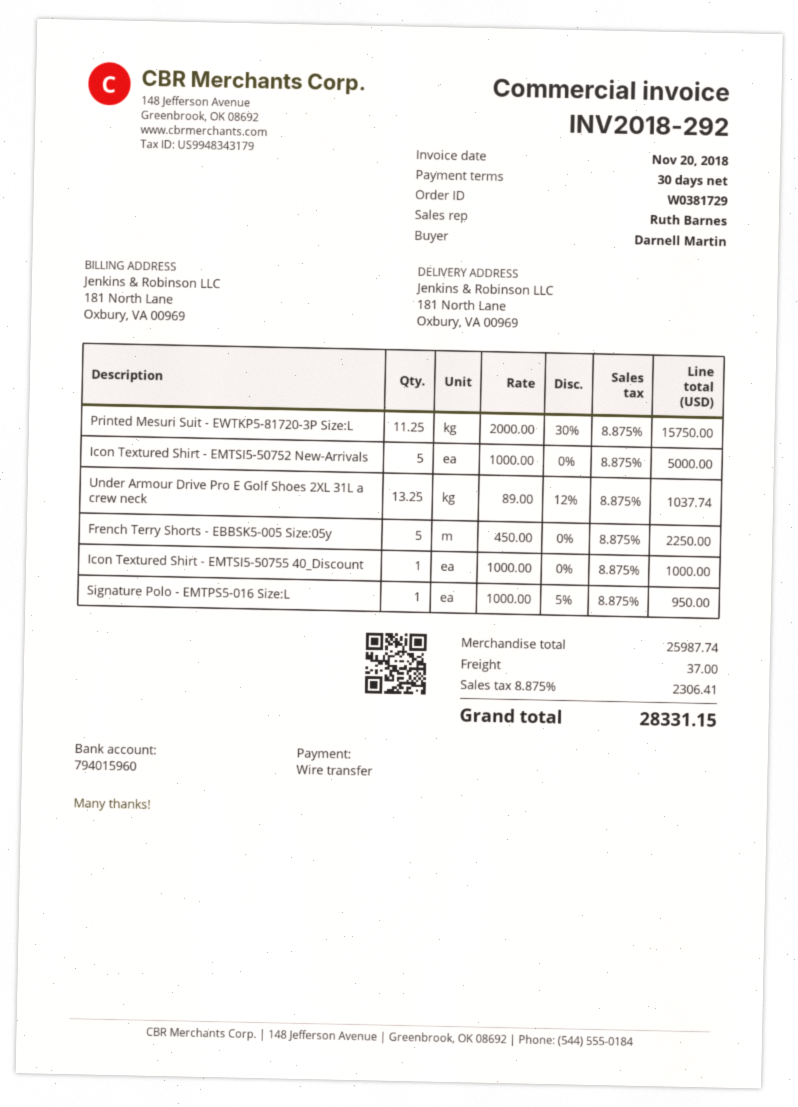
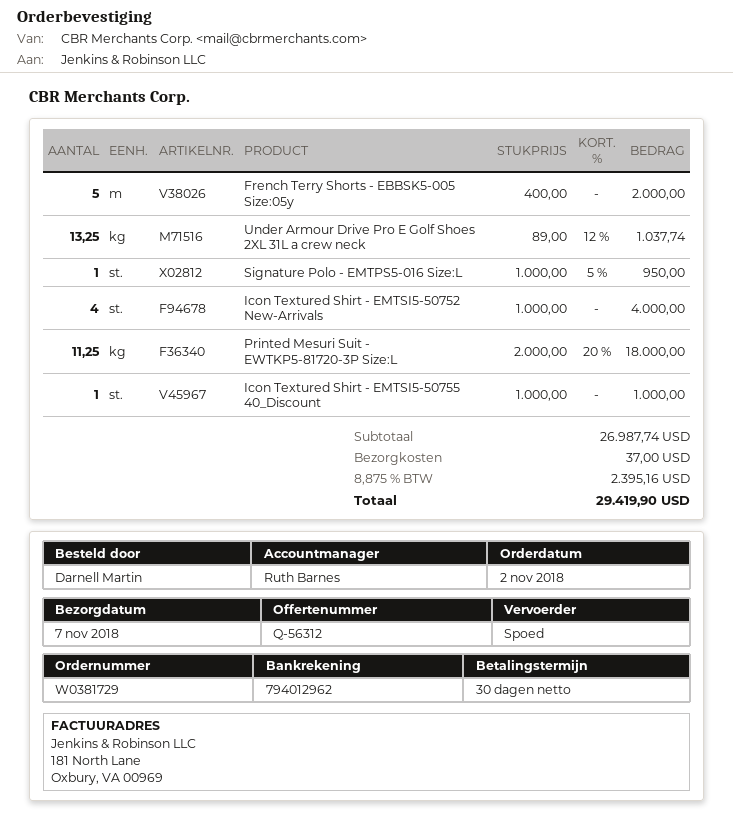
bank account: 794015960 -> 794012962
Printed Mesuri Suit - EWTKP5-81720-3P Size:L: 11.25 x 2000.00 - 30% = 15750.00 -> 11.25 x 2000.00 - 20% = 18000.00
Icon Textured Shirt - EMTSI5-50752 New-Arrivals: 5 x 1000.00 = 5000.00 -> 4 x 1000.00 = 4000.00
French Terry Shorts - EBBSK5-005 Size:05y: 5 x 450.00 = 2250.00 -> 5 x 400.00 = 2000.00
subtotal: 25987.74 -> 26987.74
tax: 8.875% = 2306.41 -> 8.875% = 2395.16
total: 28331.15 -> 29419.90

